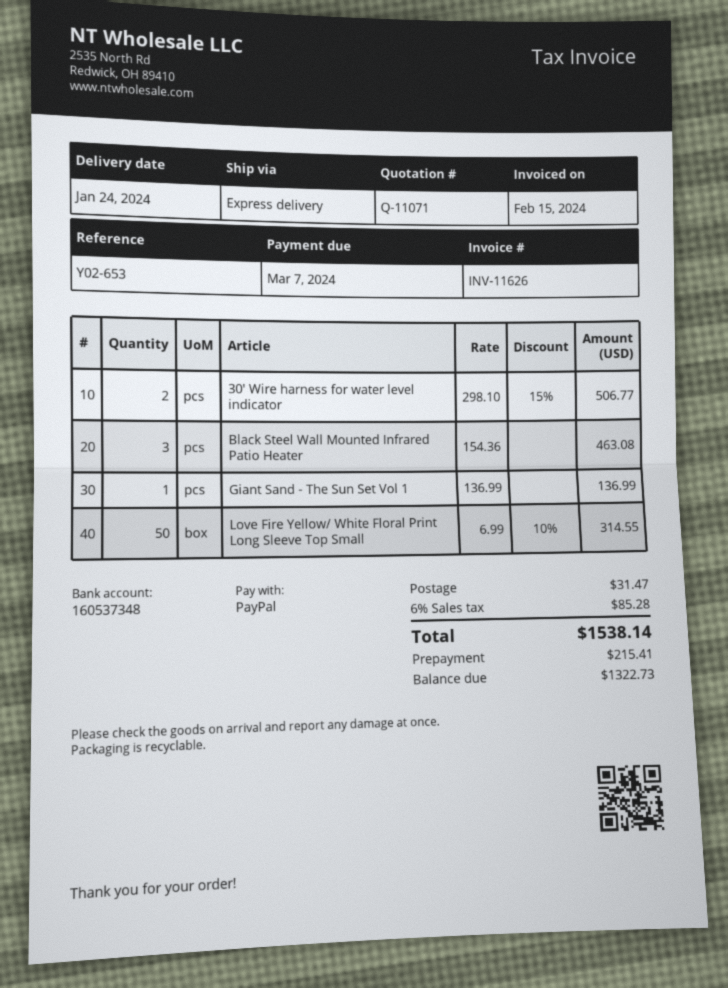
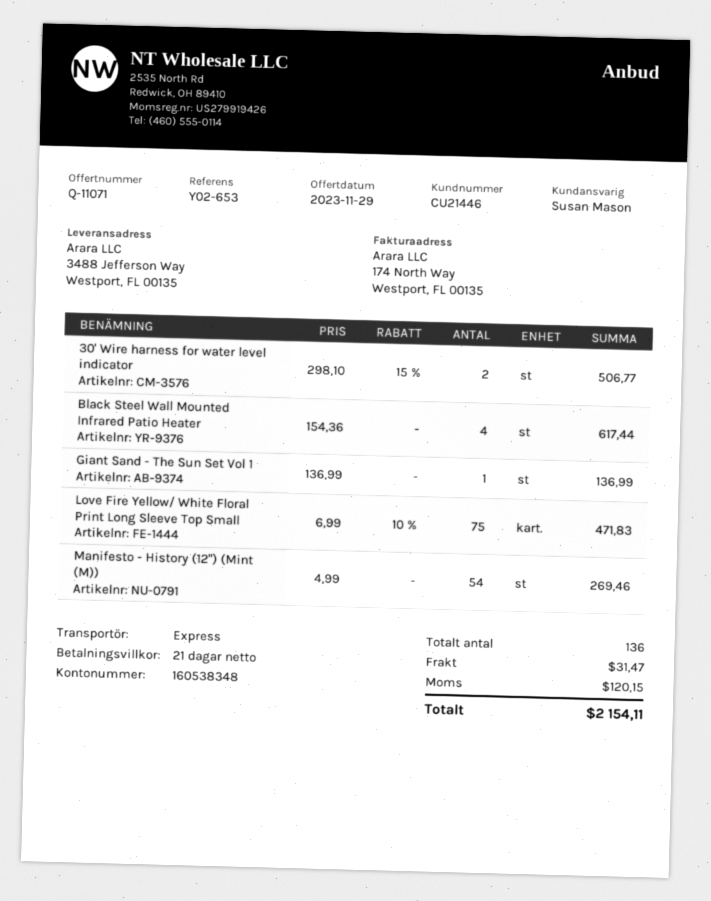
bank account: 160537348 -> 160538348
Black Steel Wall Mounted Infrared Patio Heater: 3 x 154.36 = 463.08 -> 4 x 154.36 = 617.44
Love Fire Yellow/ White Floral Print Long Sleeve Top Small: 50 x 6.99 - 10% = 314.55 -> 75 x 6.99 - 10% = 471.83
Manifesto - History (12") (Mint (M)): none -> 54 x 4.99 = 269.46
tax: 85.28 -> 120.15
total: 1538.14 -> 2154.11

